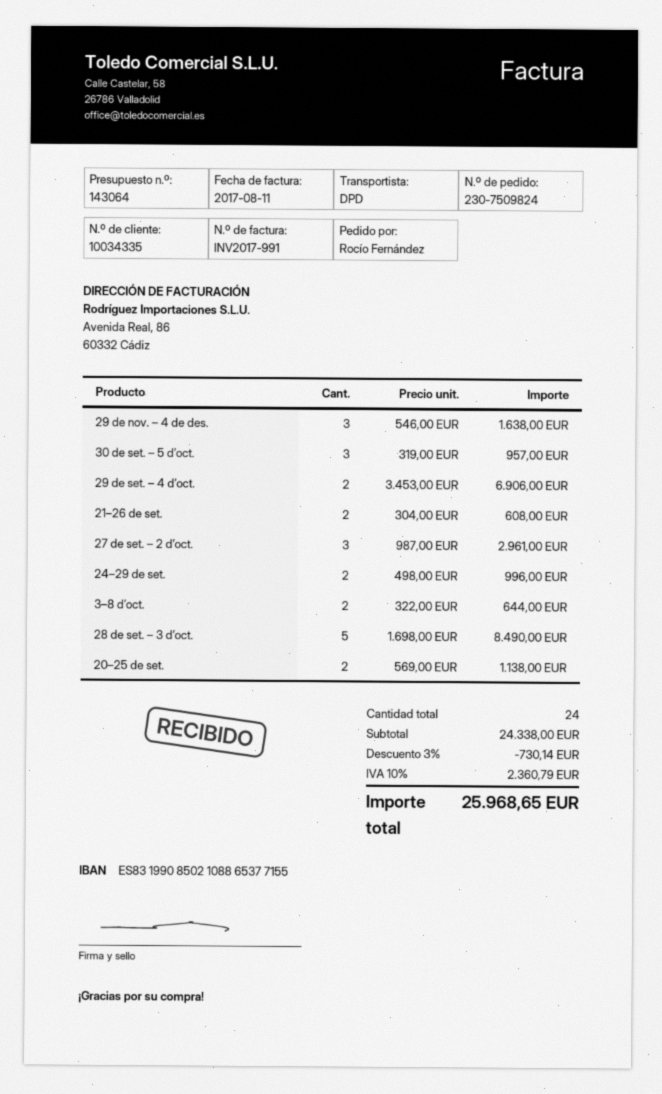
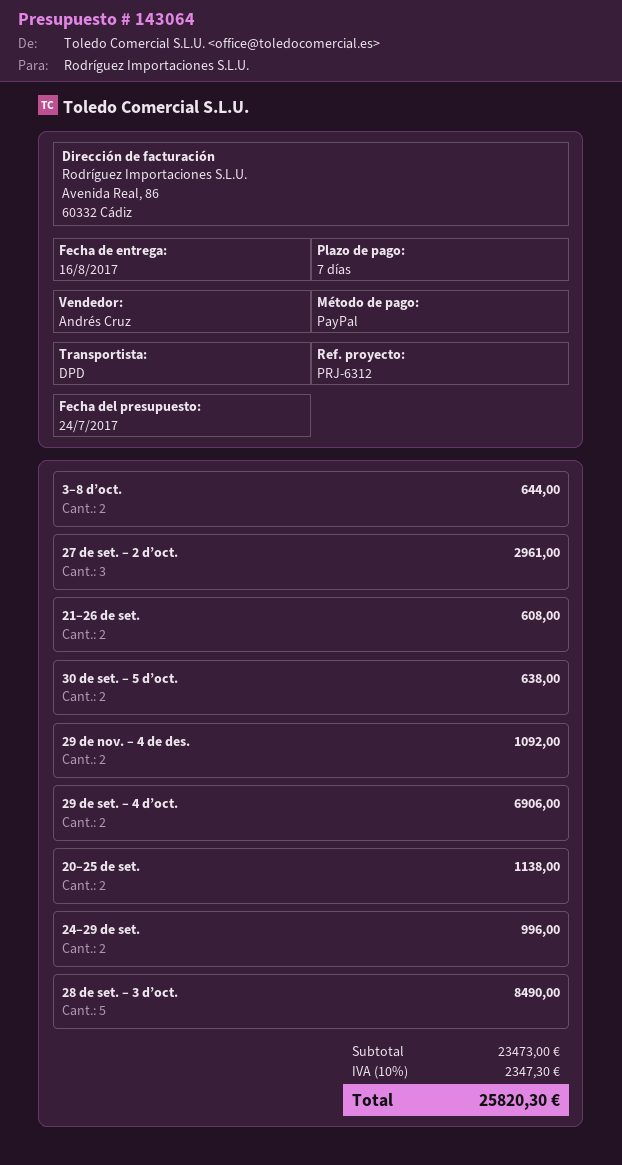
29 de nov. – 4 de des.: 3 for 1638.00 -> 2 for 1092.00
30 de set. – 5 d’oct.: 3 for 957.00 -> 2 for 638.00
subtotal: 24338.00 -> 23473.00
discount: 3% = 730.14 -> none
tax: 10% = 2360.79 -> 10% = 2347.30
total: 25968.65 -> 25820.30

